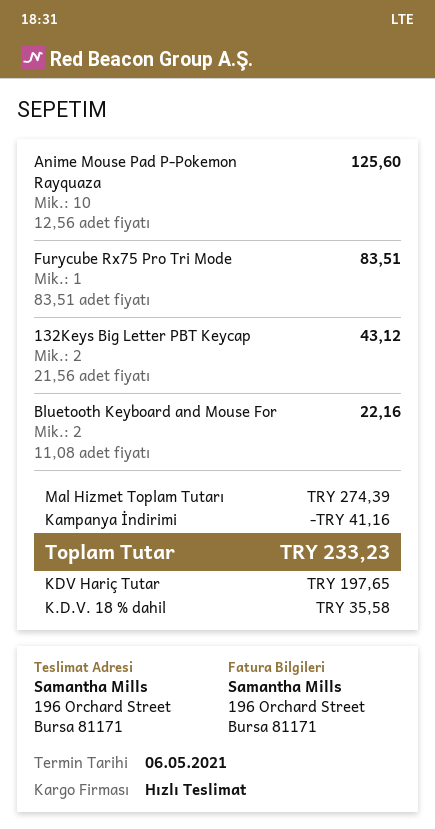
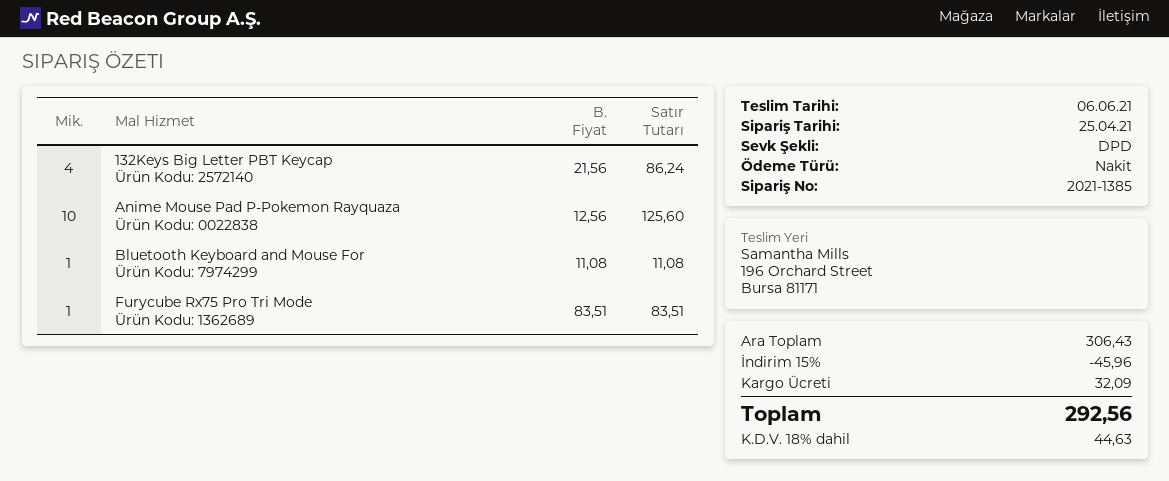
delivery date: 2021-05-06 -> 2021-06-06
shipping method: express -> DPD
132Keys Big Letter PBT Keycap: 2 x 21.56 = 43.12 -> 4 x 21.56 = 86.24
Bluetooth Keyboard and Mouse For: 2 x 11.08 = 22.16 -> 1 x 11.08 = 11.08
subtotal: 274.39 -> 306.43
discount: 41.16 -> 45.96
shipping: none -> 32.09
tax: 18% = 35.58 -> 18% = 44.63
total: 233.23 -> 292.56

